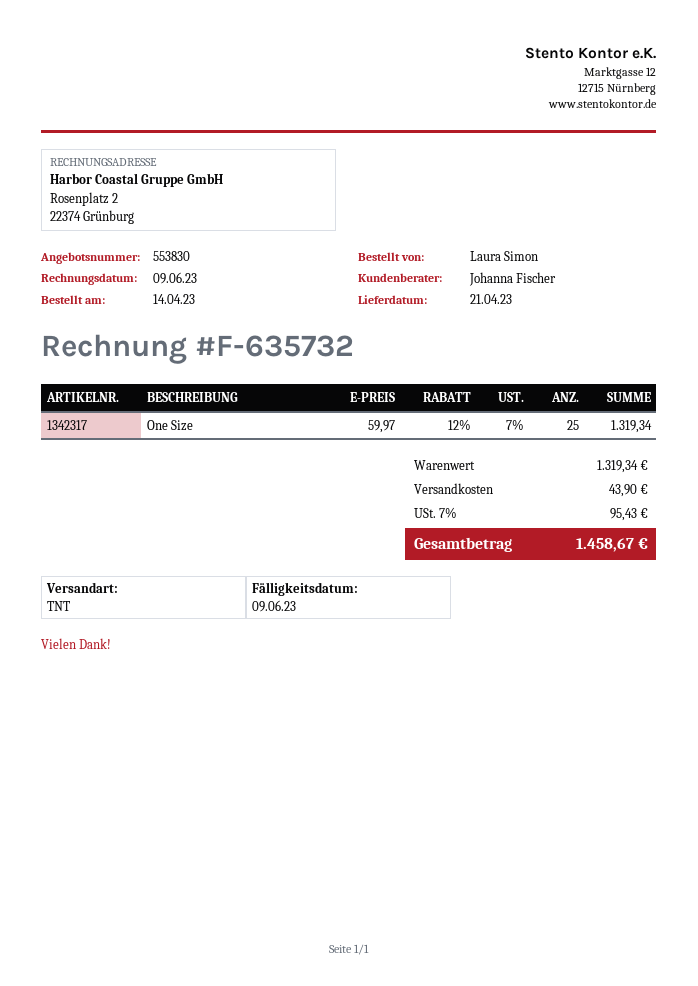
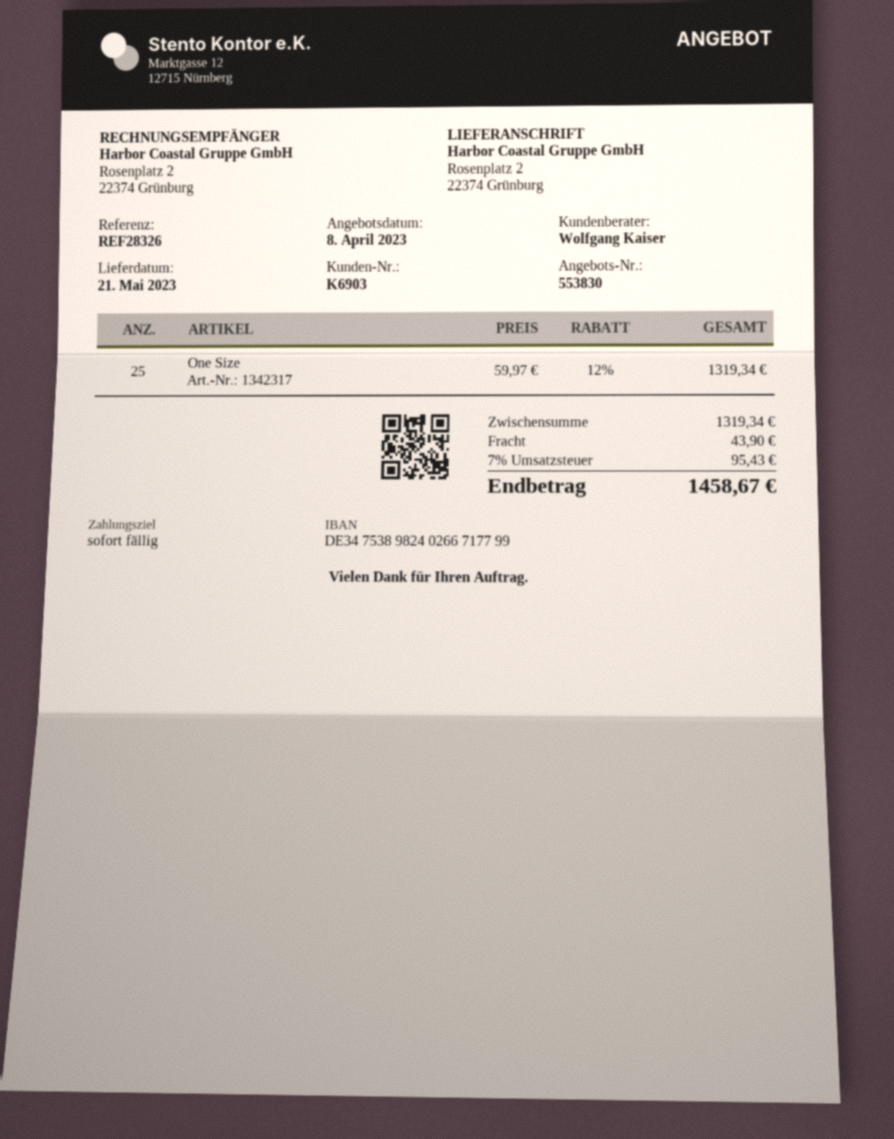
delivery date: 2023-04-21 -> 2023-05-21
sales rep: Johanna Fischer -> Wolfgang Kaiser

